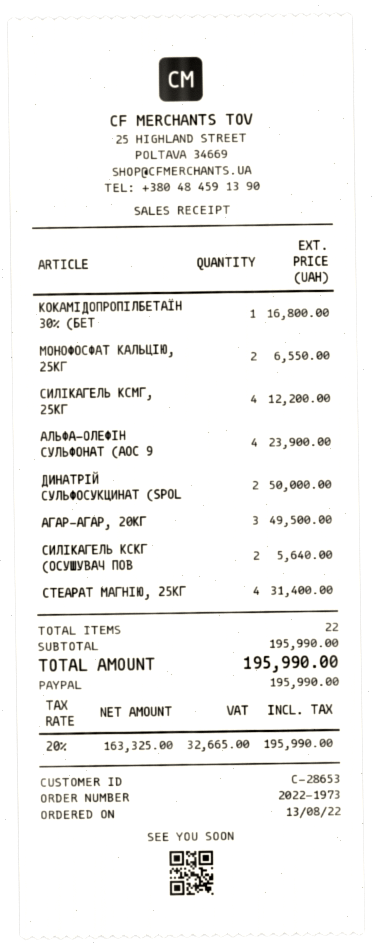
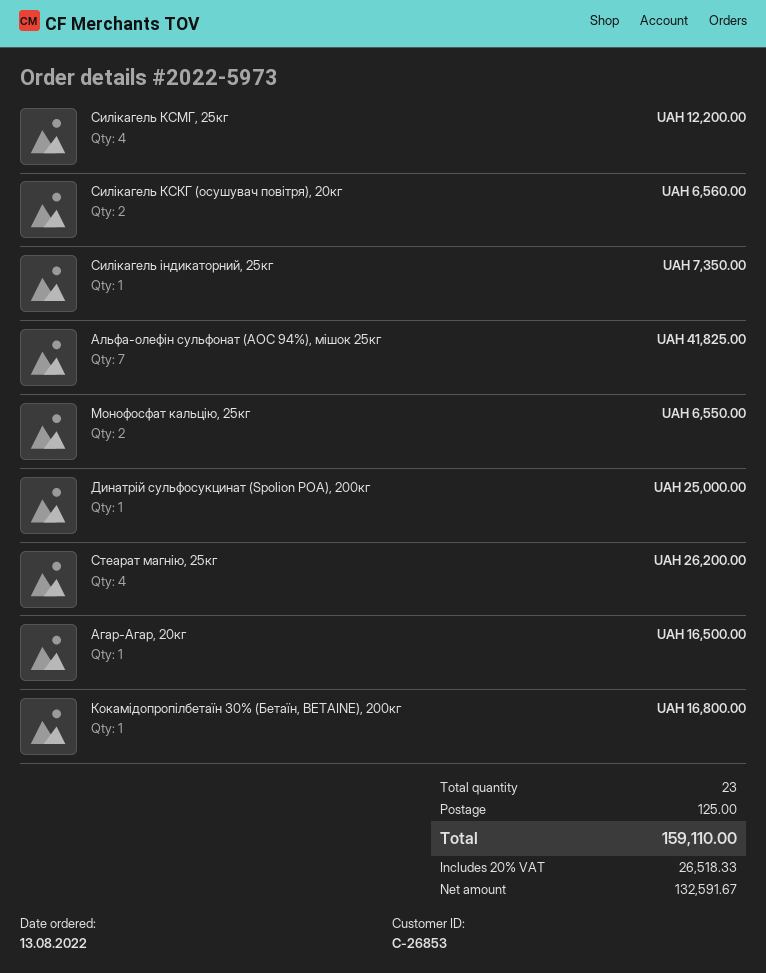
order number: 2022-1973 -> 2022-5973
customer number: C-28653 -> C-26853
АЛЬФА-ОЛЕФІН СУЛЬФОНАТ (АОС 9: 4 for 23900.00 -> 7 for 41825.00
ДИНАТРІЙ СУЛЬФОСУКЦИНАТ (SPOL: 2 for 50000.00 -> 1 for 25000.00
АГАР-АГАР, 20КГ: 3 for 49500.00 -> 1 for 16500.00
СИЛІКАГЕЛЬ КСКГ (ОСУШУВАЧ ПОВ: 2 for 5640.00 -> 2 for 6560.00
СТЕАРАТ МАГНІЮ, 25КГ: 4 for 31400.00 -> 4 for 26200.00
Силікагель індикаторний, 25кг: none -> 1 for 7350.00
total quantity: 22 -> 23
shipping: none -> 125.00
net: 163325.00 -> 132591.67
tax: 20% = 32665.00 -> 20% = 26518.33
total: 195990.00 -> 159110.00

